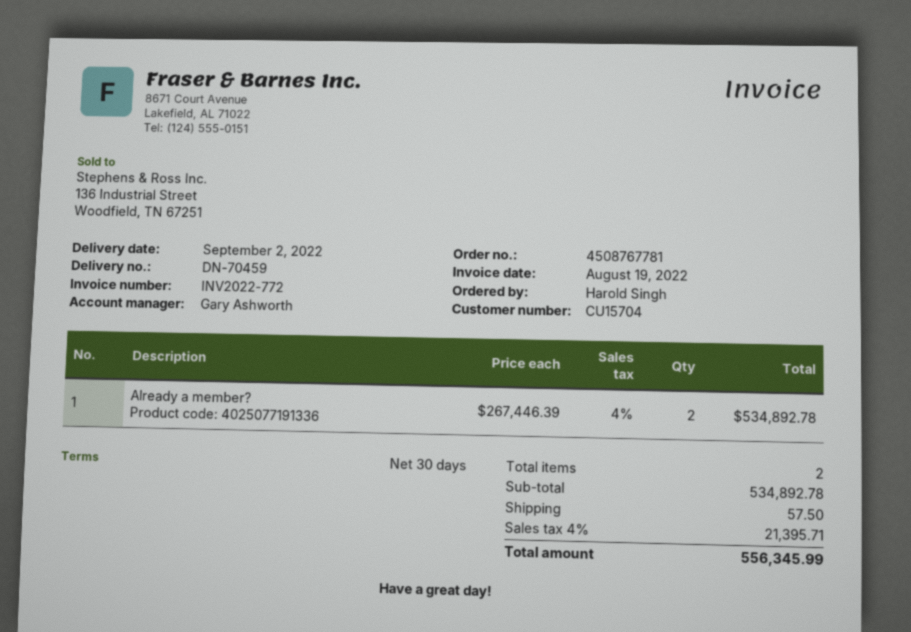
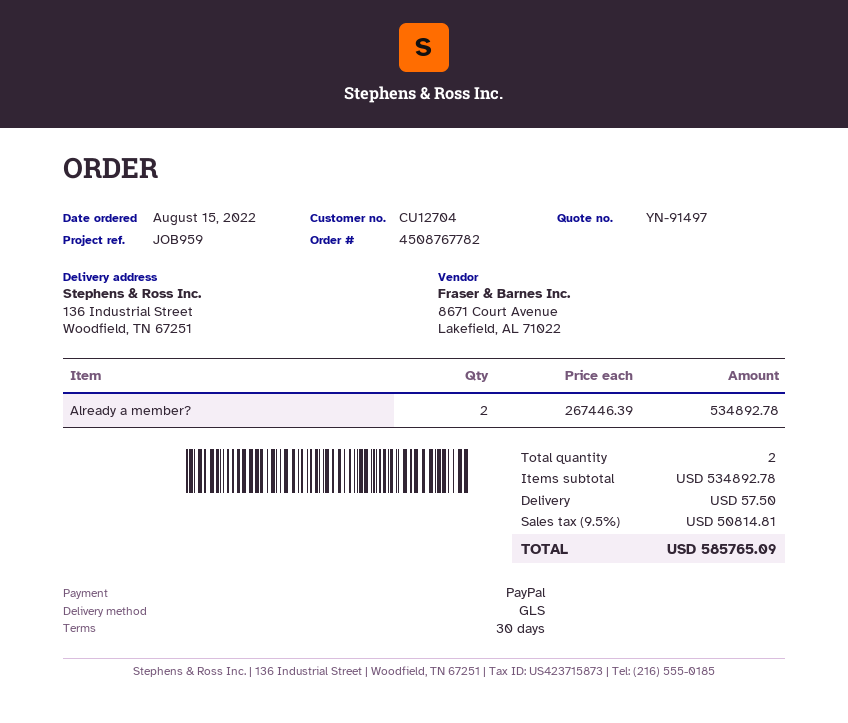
order number: 4508767781 -> 4508767782
customer number: CU15704 -> CU12704
tax: 4% = 21395.71 -> 9.5% = 50814.81
total: 556345.99 -> 585765.09

